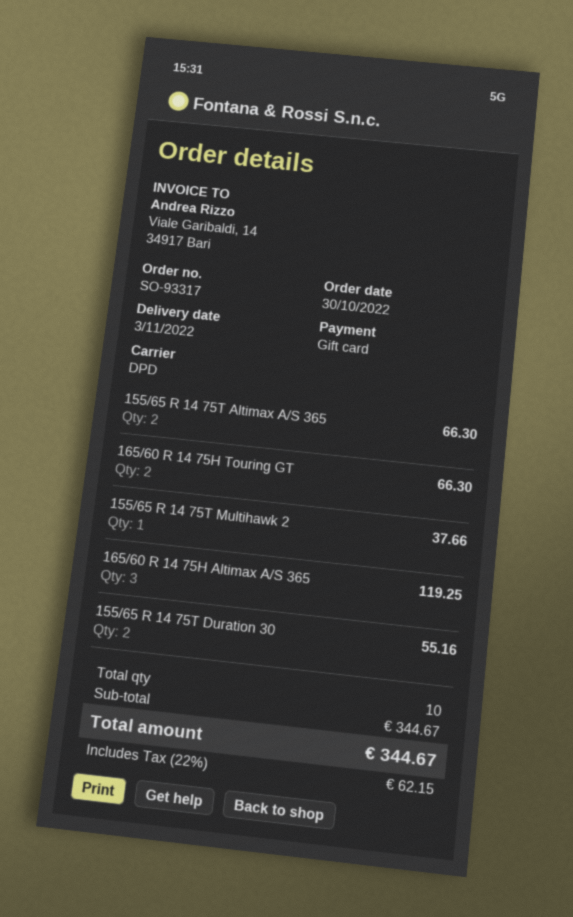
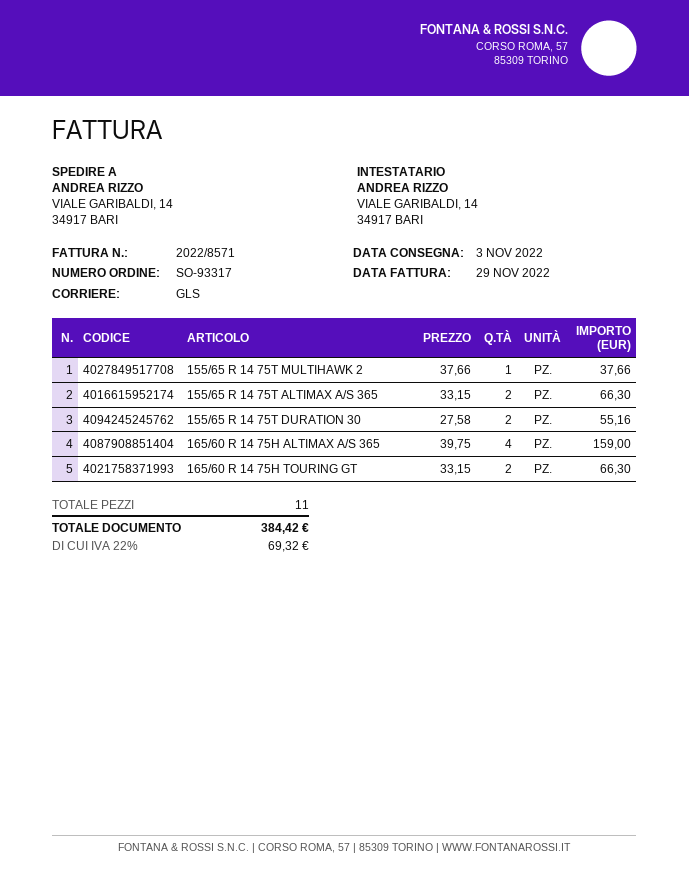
shipping method: DPD -> GLS
165/60 R 14 75H Altimax A/S 365: 3 for 119.25 -> 4 for 159.00
total quantity: 10 -> 11
tax: 22% = 62.15 -> 22% = 69.32
total: 344.67 -> 384.42

